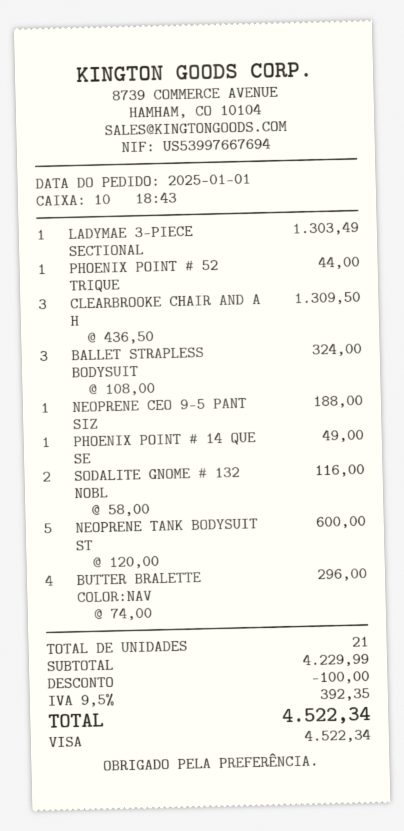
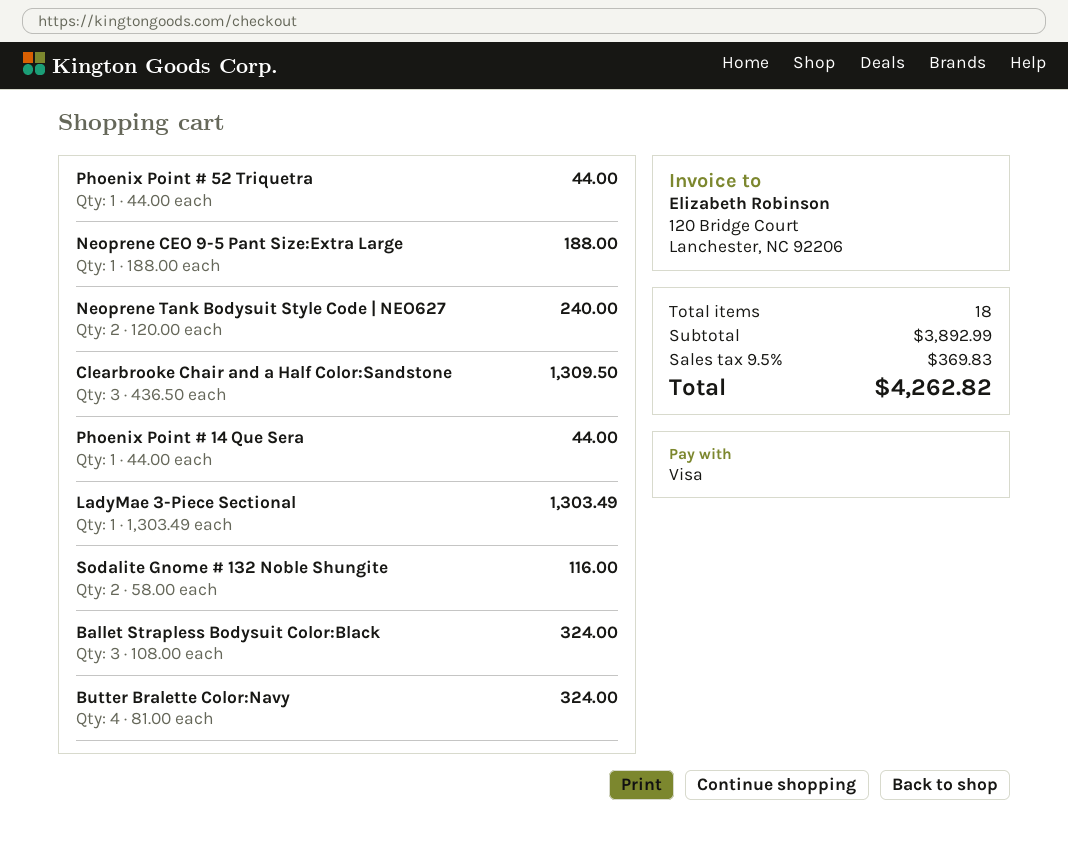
PHOENIX POINT # 14 QUE SE: 1 x 49.00 = 49.00 -> 1 x 44.00 = 44.00
NEOPRENE TANK BODYSUIT ST: 5 x 120.00 = 600.00 -> 2 x 120.00 = 240.00
BUTTER BRALETTE COLOR:NAV: 4 x 74.00 = 296.00 -> 4 x 81.00 = 324.00
total quantity: 21 -> 18
subtotal: 4229.99 -> 3892.99
discount: 100.00 -> none
tax: 9.5% = 392.35 -> 9.5% = 369.83
total: 4522.34 -> 4262.82

